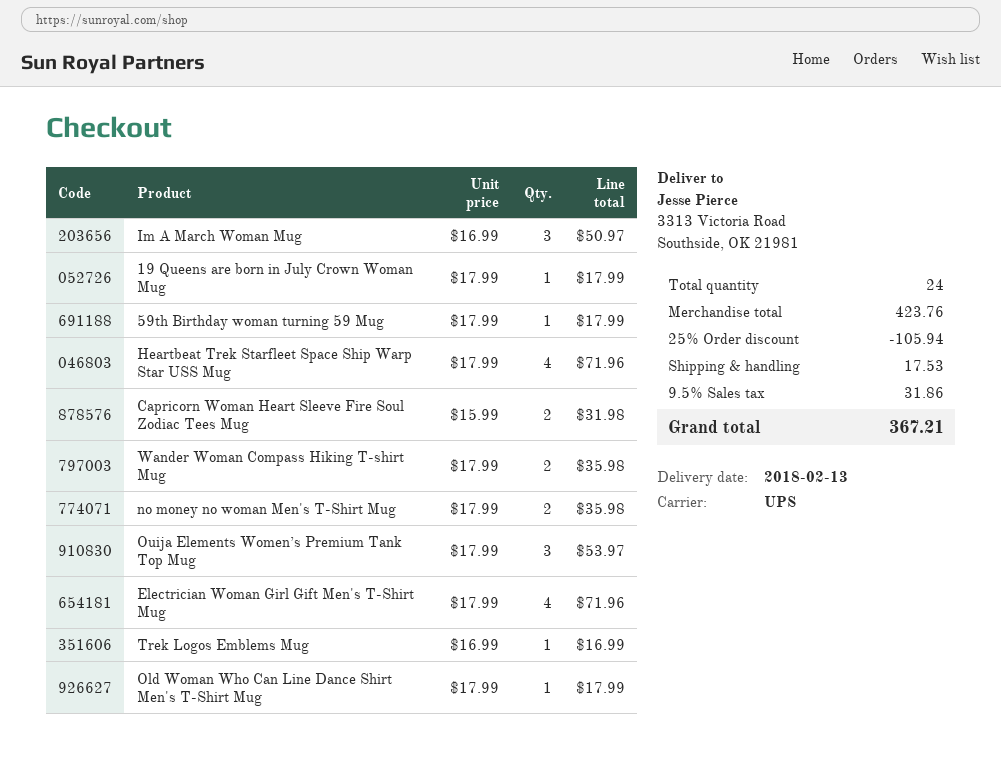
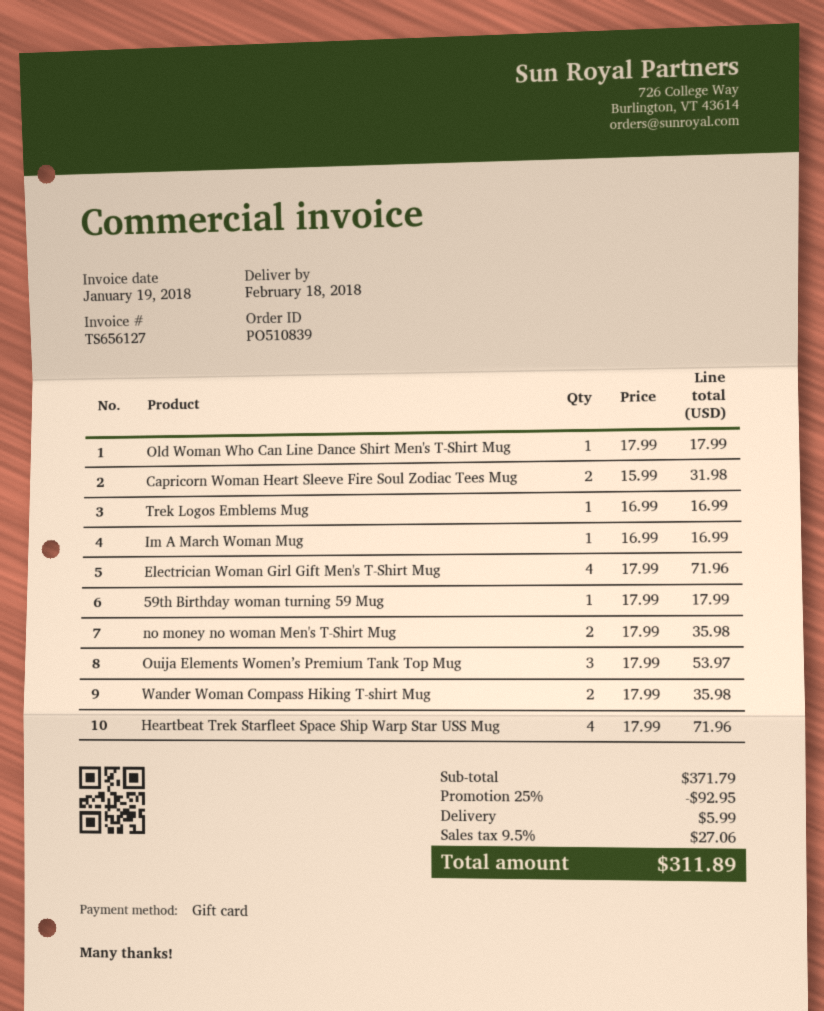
delivery date: 2018-02-13 -> 2018-02-18
Im A March Woman Mug: 3 x 16.99 = 50.97 -> 1 x 16.99 = 16.99
19 Queens are born in July Crown Woman Mug: 1 x 17.99 = 17.99 -> none
subtotal: 423.76 -> 371.79
discount: 25% = 105.94 -> 25% = 92.95
shipping: 17.53 -> 5.99
tax: 9.5% = 31.86 -> 9.5% = 27.06
total: 367.21 -> 311.89

